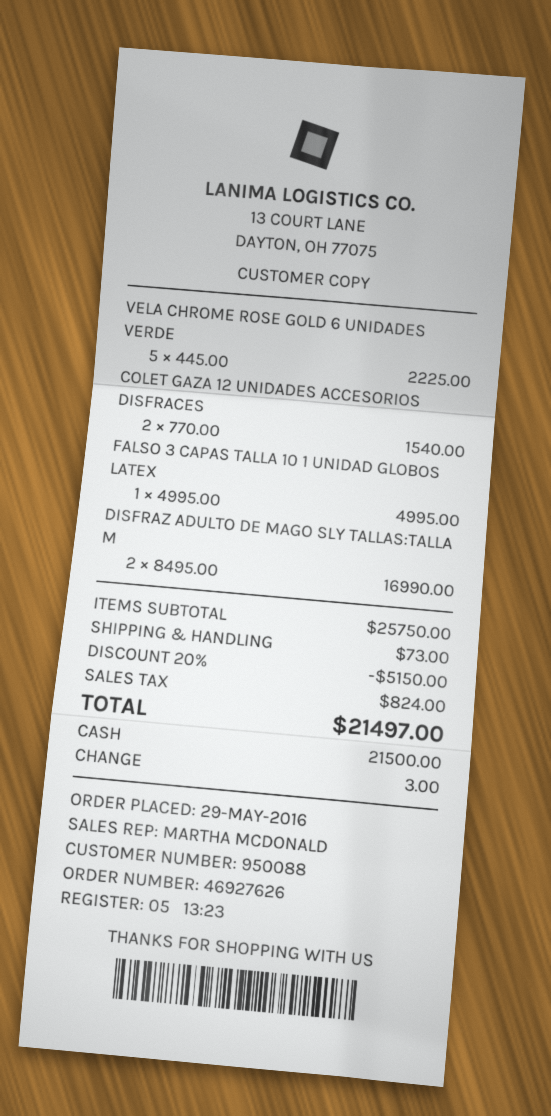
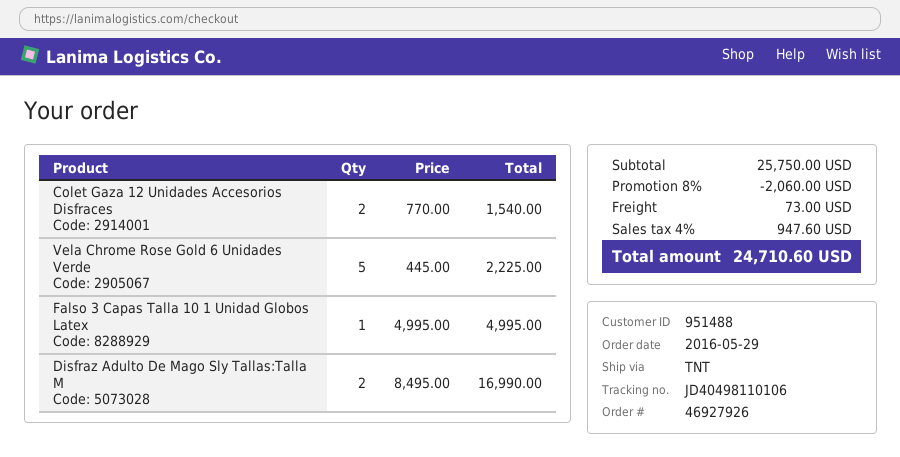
order number: 46927626 -> 46927926
customer number: 950088 -> 951488
discount: 20% = 5150.00 -> 8% = 2060.00
tax: 824.00 -> 947.60
total: 21497.00 -> 24710.60

